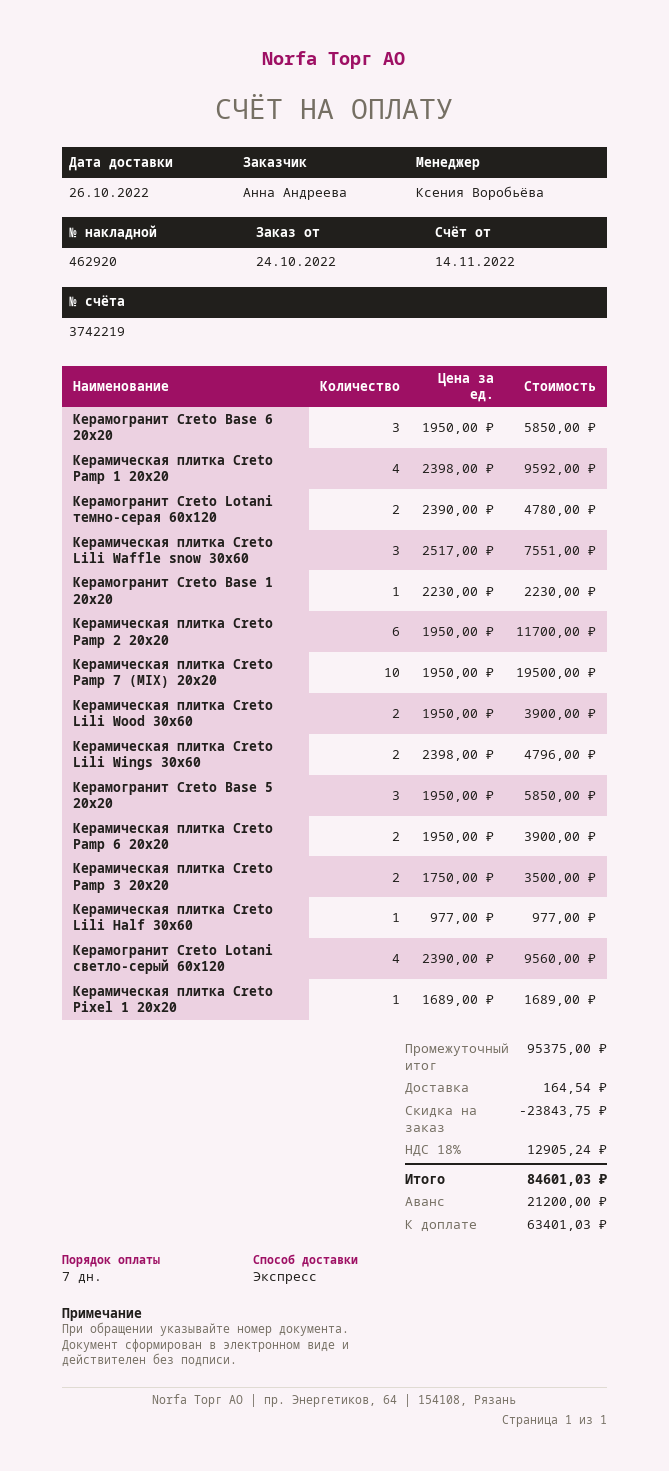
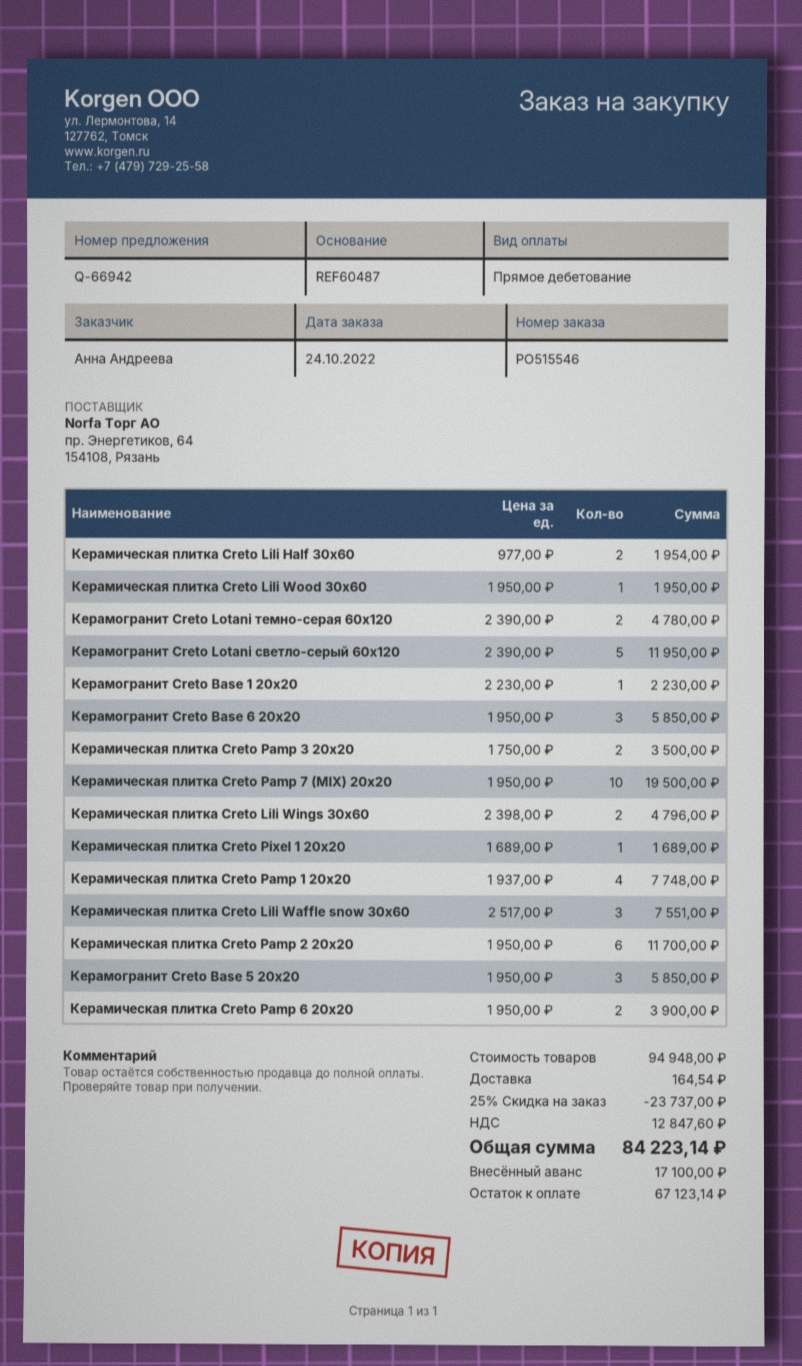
Керамическая плитка Creto Pamp 1 20х20: 4 x 2398.00 = 9592.00 -> 4 x 1937.00 = 7748.00
Керамическая плитка Creto Lili Wood 30х60: 2 x 1950.00 = 3900.00 -> 1 x 1950.00 = 1950.00
Керамическая плитка Creto Lili Half 30х60: 1 x 977.00 = 977.00 -> 2 x 977.00 = 1954.00
Керамогранит Creto Lotani светло-серый 60х120: 4 x 2390.00 = 9560.00 -> 5 x 2390.00 = 11950.00
subtotal: 95375.00 -> 94948.00
discount: 23843.75 -> 23737.00
tax: 12905.24 -> 12847.60
total: 84601.03 -> 84223.14
deposit: 21200.00 -> 17100.00
balance: 63401.03 -> 67123.14

